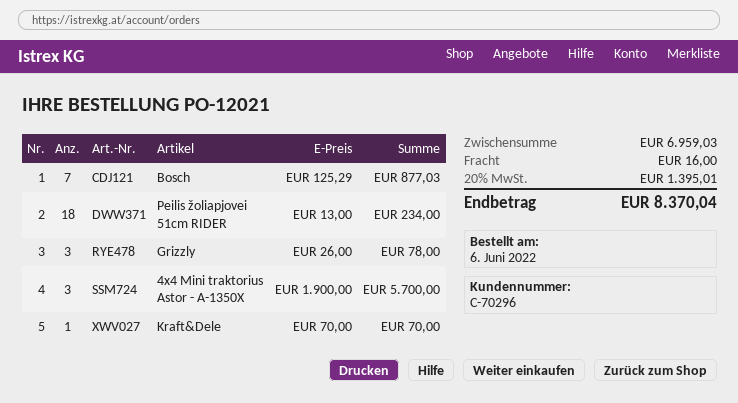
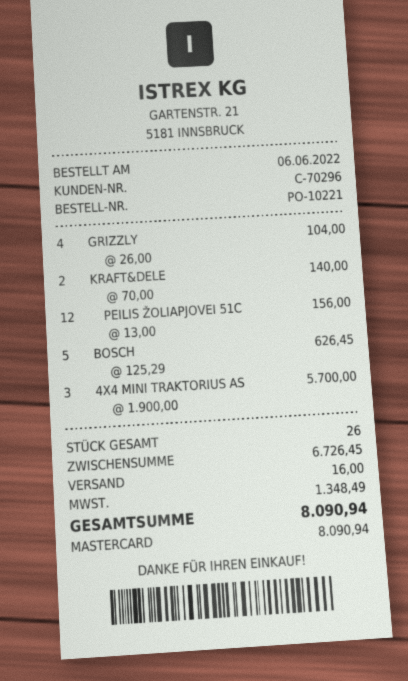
order number: PO-12021 -> PO-10221
Bosch: 7 x 125.29 = 877.03 -> 5 x 125.29 = 626.45
Peilis žoliapjovei 51cm RIDER: 18 x 13.00 = 234.00 -> 12 x 13.00 = 156.00
Grizzly: 3 x 26.00 = 78.00 -> 4 x 26.00 = 104.00
Kraft&Dele: 1 x 70.00 = 70.00 -> 2 x 70.00 = 140.00
subtotal: 6959.03 -> 6726.45
tax: 1395.01 -> 1348.49
total: 8370.04 -> 8090.94

